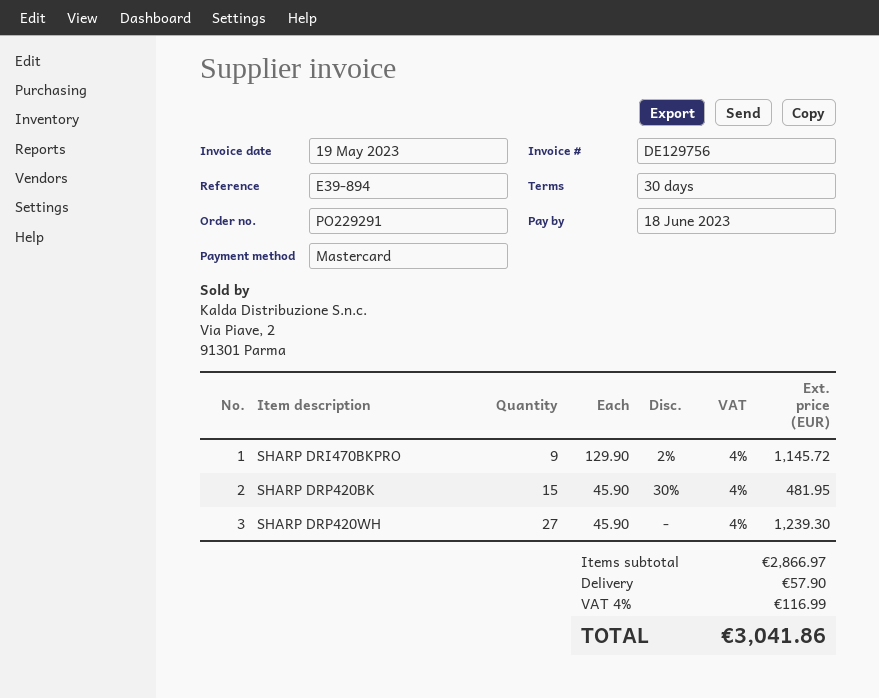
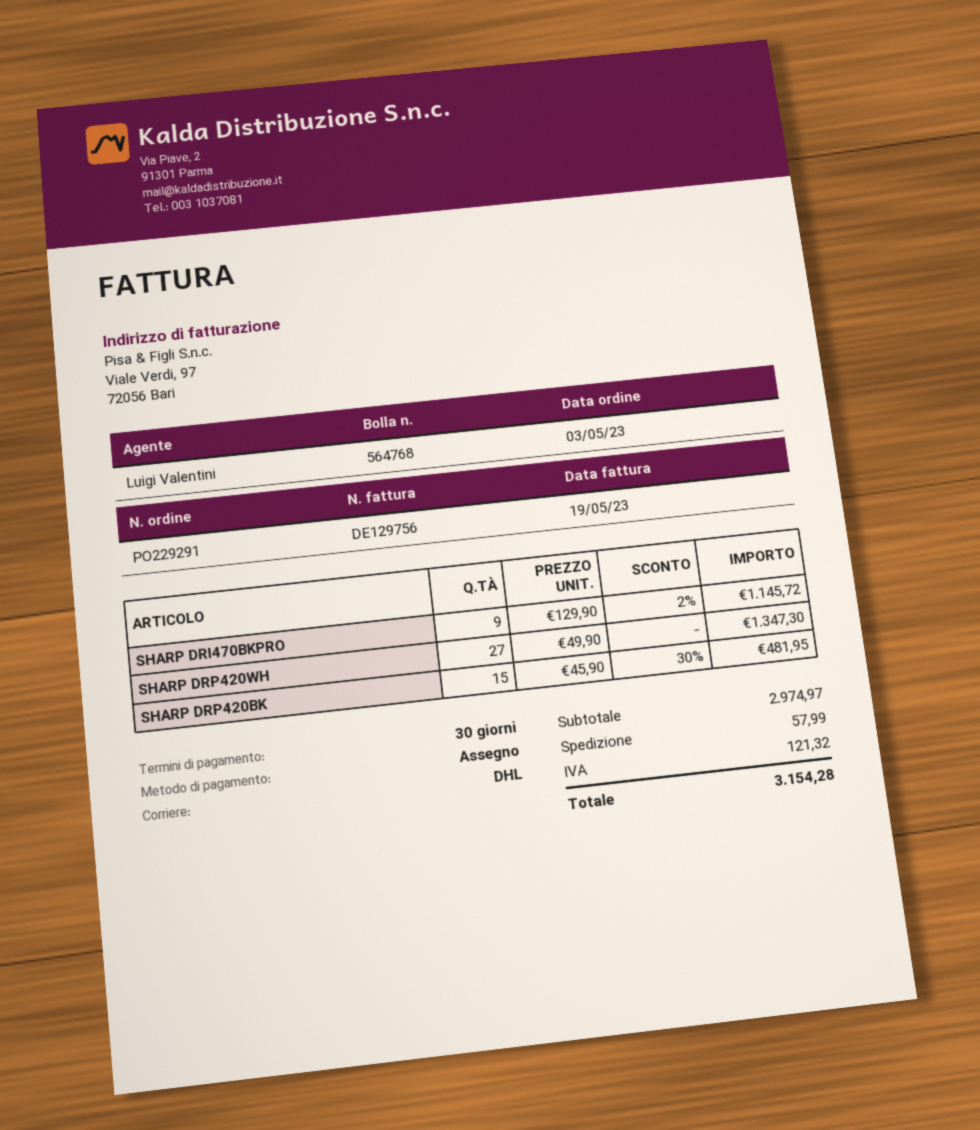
payment method: Mastercard -> cheque
SHARP DRP420WH: 27 x 45.90 = 1239.30 -> 27 x 49.90 = 1347.30
subtotal: 2866.97 -> 2974.97
shipping: 57.90 -> 57.99
tax: 116.99 -> 121.32
total: 3041.86 -> 3154.28

